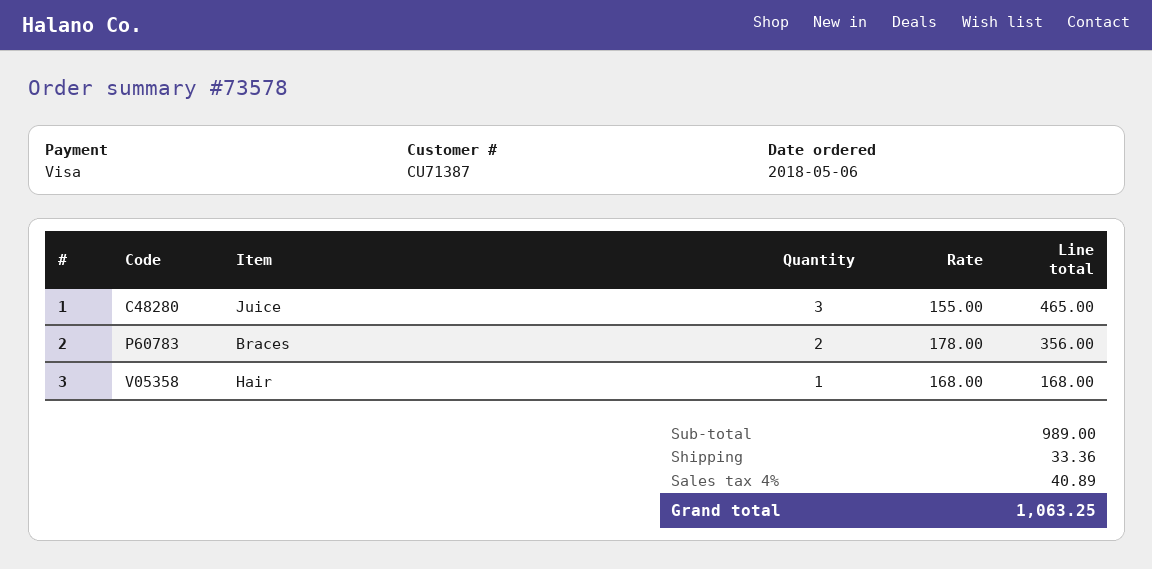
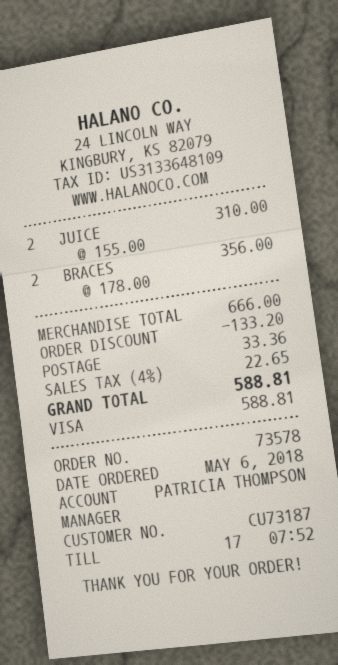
customer number: CU71387 -> CU73187
Juice: 3 x 155.00 = 465.00 -> 2 x 155.00 = 310.00
Hair: 1 x 168.00 = 168.00 -> none
subtotal: 989.00 -> 666.00
discount: none -> 133.20
tax: 4% = 40.89 -> 4% = 22.65
total: 1063.25 -> 588.81

